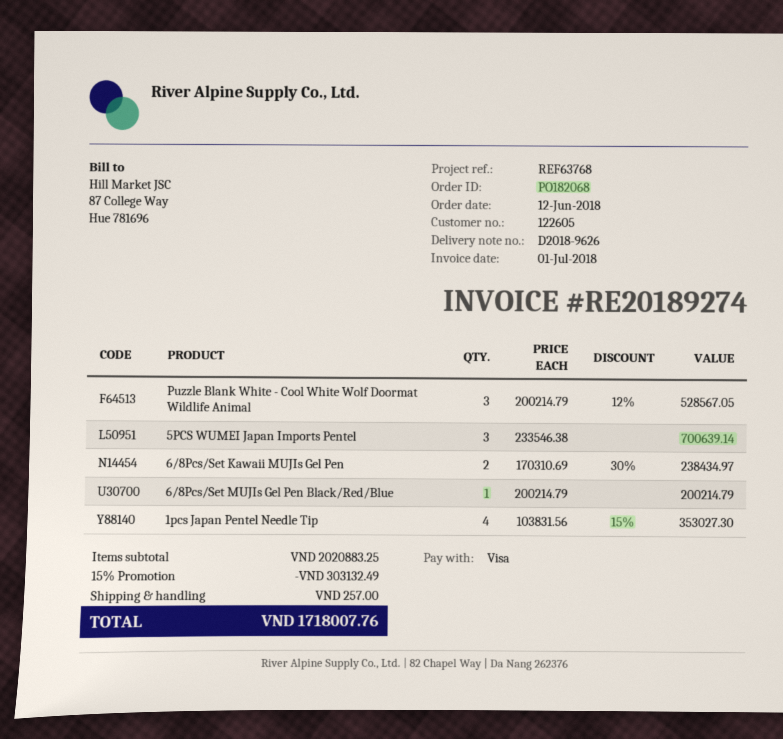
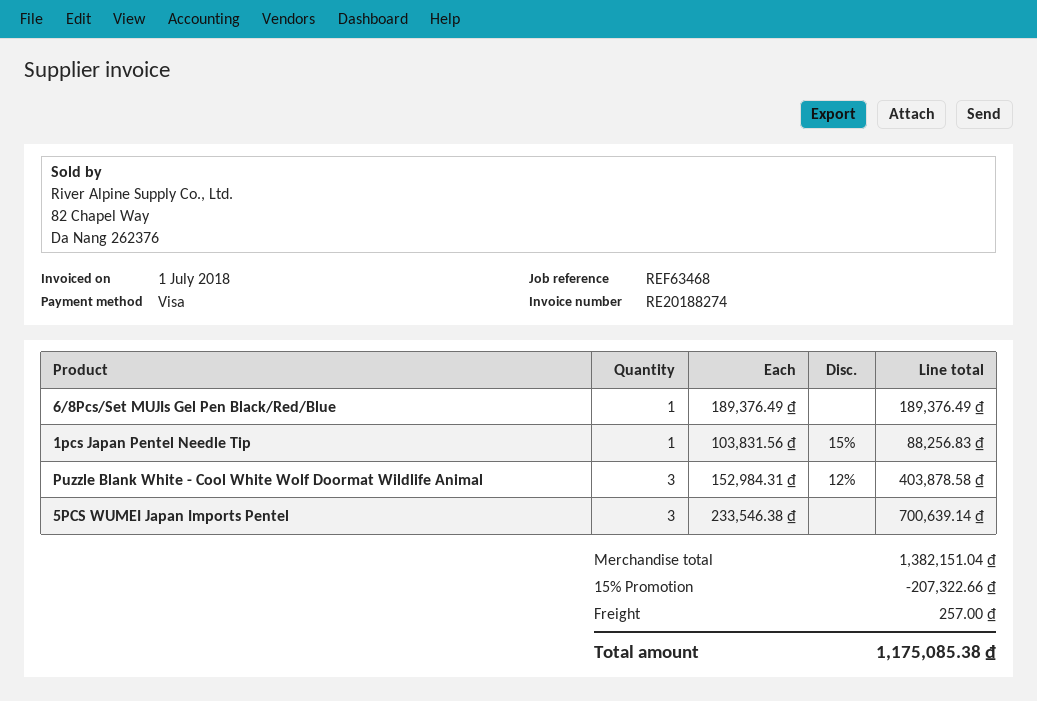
invoice number: RE20189274 -> RE20188274
reference: REF63768 -> REF63468
Puzzle Blank White - Cool White Wolf Doormat Wildlife Animal: 3 x 200214.79 - 12% = 528567.05 -> 3 x 152984.31 - 12% = 403878.58
6/8Pcs/Set Kawaii MUJIs Gel Pen: 2 x 170310.69 - 30% = 238434.97 -> none
6/8Pcs/Set MUJIs Gel Pen Black/Red/Blue: 1 x 200214.79 = 200214.79 -> 1 x 189376.49 = 189376.49
1pcs Japan Pentel Needle Tip: 4 x 103831.56 - 15% = 353027.30 -> 1 x 103831.56 - 15% = 88256.83
subtotal: 2020883.25 -> 1382151.04
discount: 15% = 303132.49 -> 15% = 207322.66
total: 1718007.76 -> 1175085.38

